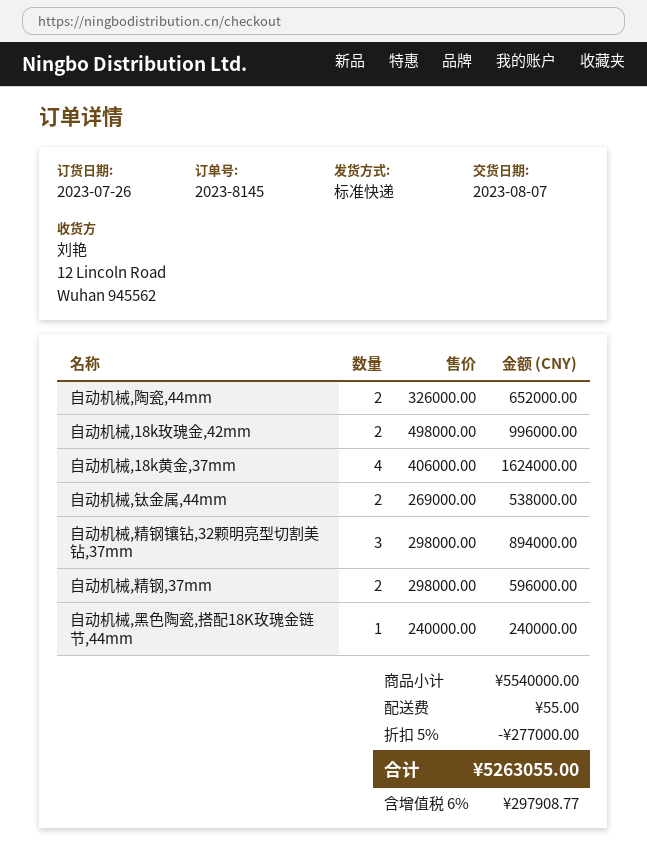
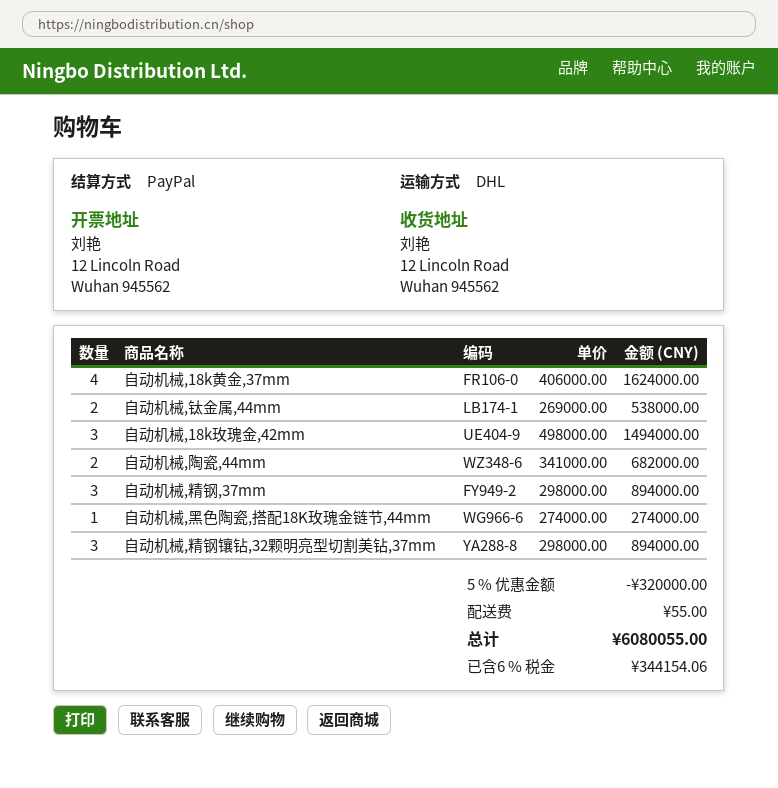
shipping method: standard -> DHL
自动机械,陶瓷,44mm: 2 x 326000.00 = 652000.00 -> 2 x 341000.00 = 682000.00
自动机械,18k玫瑰金,42mm: 2 x 498000.00 = 996000.00 -> 3 x 498000.00 = 1494000.00
自动机械,精钢,37mm: 2 x 298000.00 = 596000.00 -> 3 x 298000.00 = 894000.00
自动机械,黑色陶瓷,搭配18K玫瑰金链节,44mm: 1 x 240000.00 = 240000.00 -> 1 x 274000.00 = 274000.00
discount: 5% = 277000.00 -> 5% = 320000.00
tax: 6% = 297908.77 -> 6% = 344154.06
total: 5263055.00 -> 6080055.00

